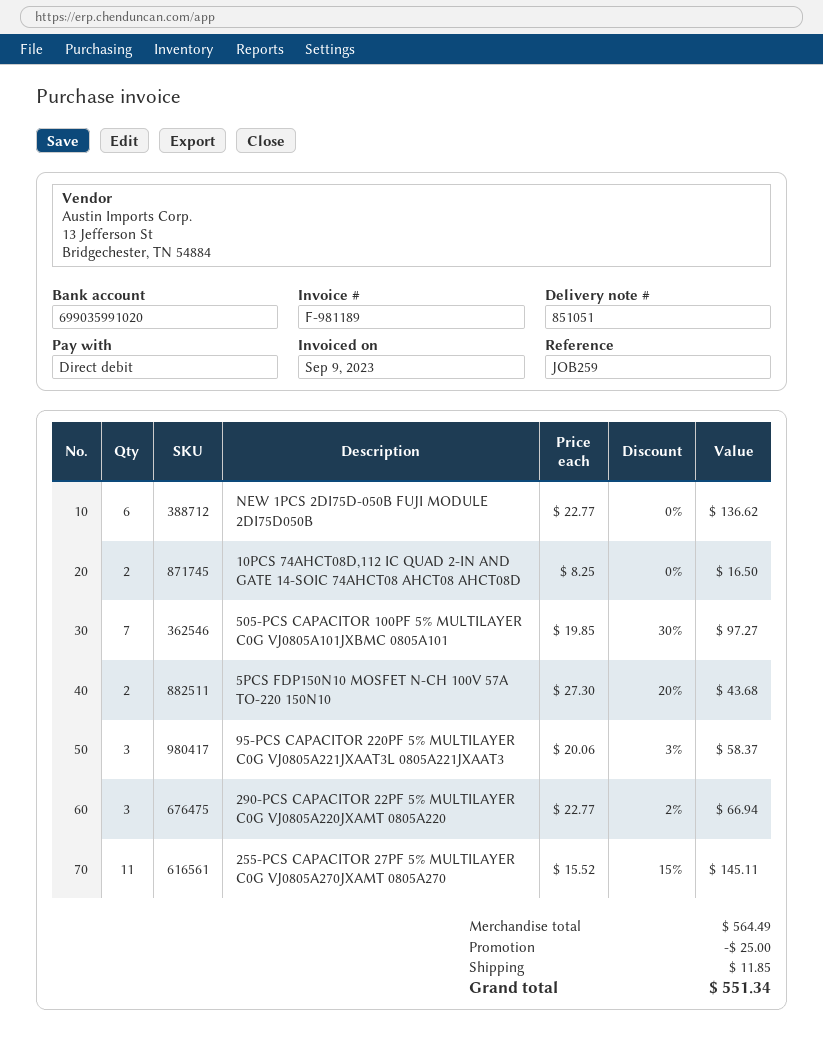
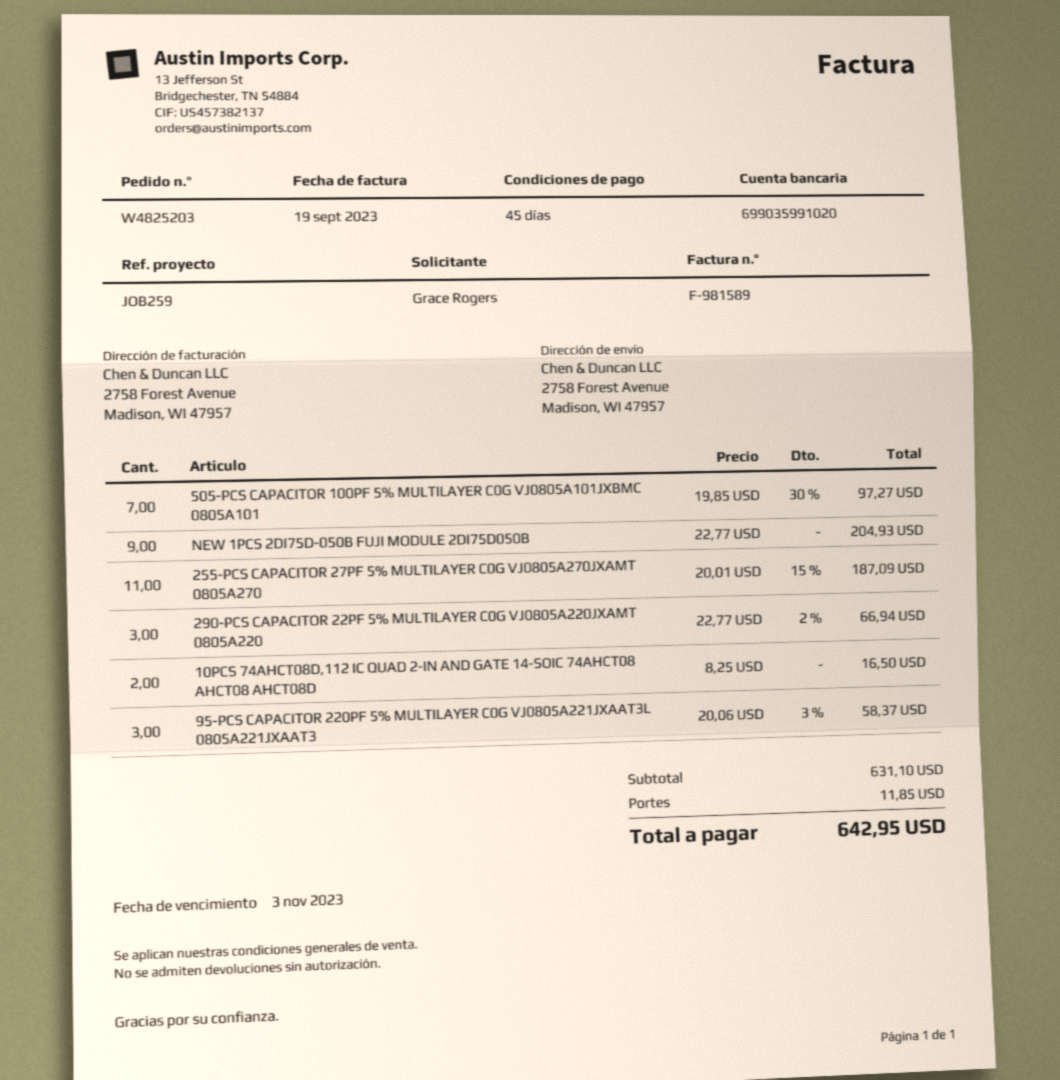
invoice number: F-981189 -> F-981589
invoice date: 2023-09-09 -> 2023-09-19
NEW 1PCS 2DI75D-050B FUJI MODULE 2DI75D050B: 6 x 22.77 = 136.62 -> 9 x 22.77 = 204.93
5PCS FDP150N10 MOSFET N-CH 100V 57A TO-220 150N10: 2 x 27.30 - 20% = 43.68 -> none
255-PCS CAPACITOR 27PF 5% MULTILAYER C0G VJ0805A270JXAMT 0805A270: 11 x 15.52 - 15% = 145.11 -> 11 x 20.01 - 15% = 187.09
subtotal: 564.49 -> 631.10
discount: 25.00 -> none
total: 551.34 -> 642.95

